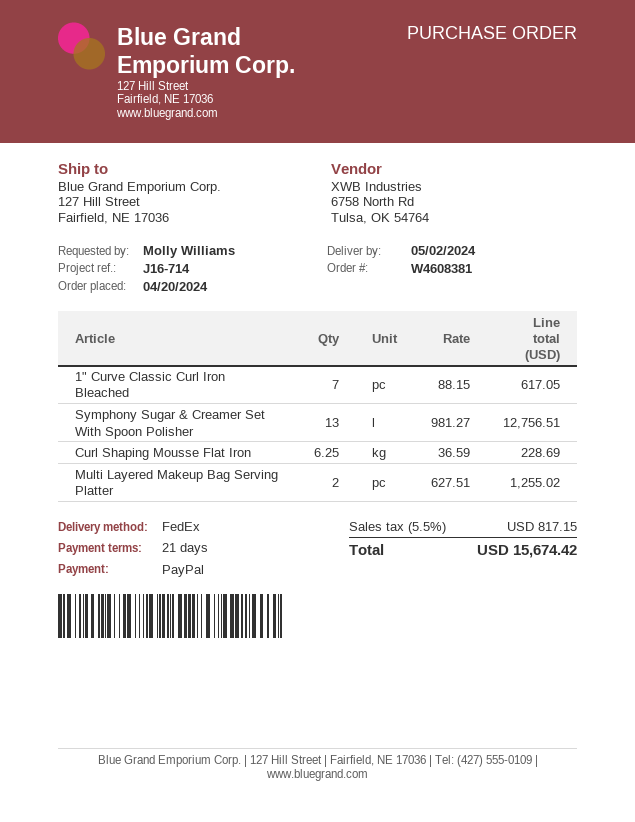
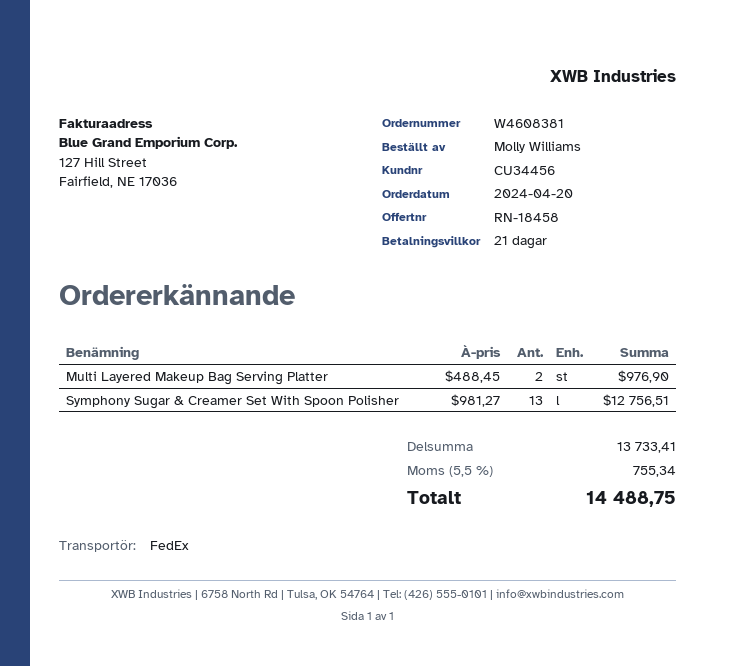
1" Curve Classic Curl Iron Bleached: 7 x 88.15 = 617.05 -> none
Curl Shaping Mousse Flat Iron: 6.25 x 36.59 = 228.69 -> none
Multi Layered Makeup Bag Serving Platter: 2 x 627.51 = 1255.02 -> 2 x 488.45 = 976.90
tax: 5.5% = 817.15 -> 5.5% = 755.34
total: 15674.42 -> 14488.75

